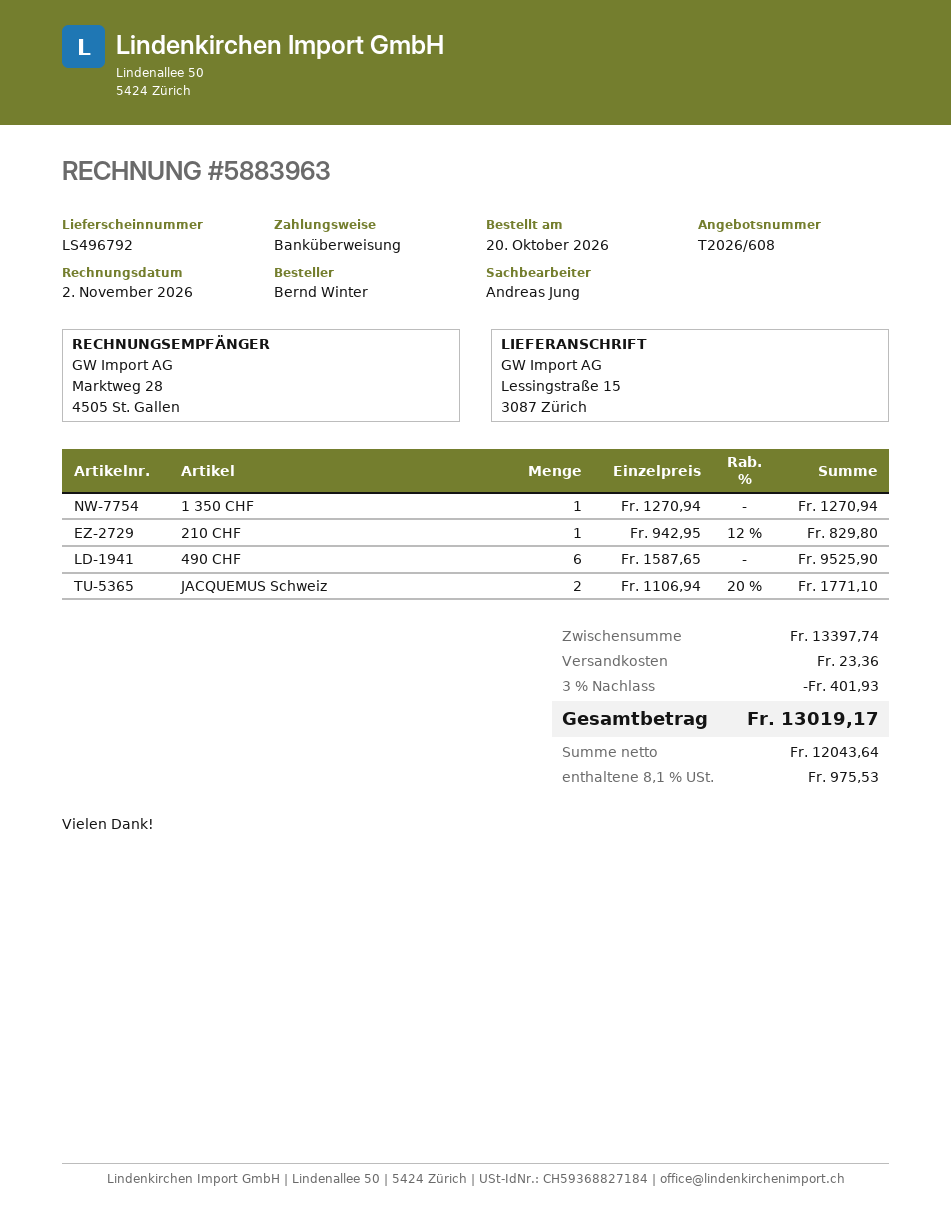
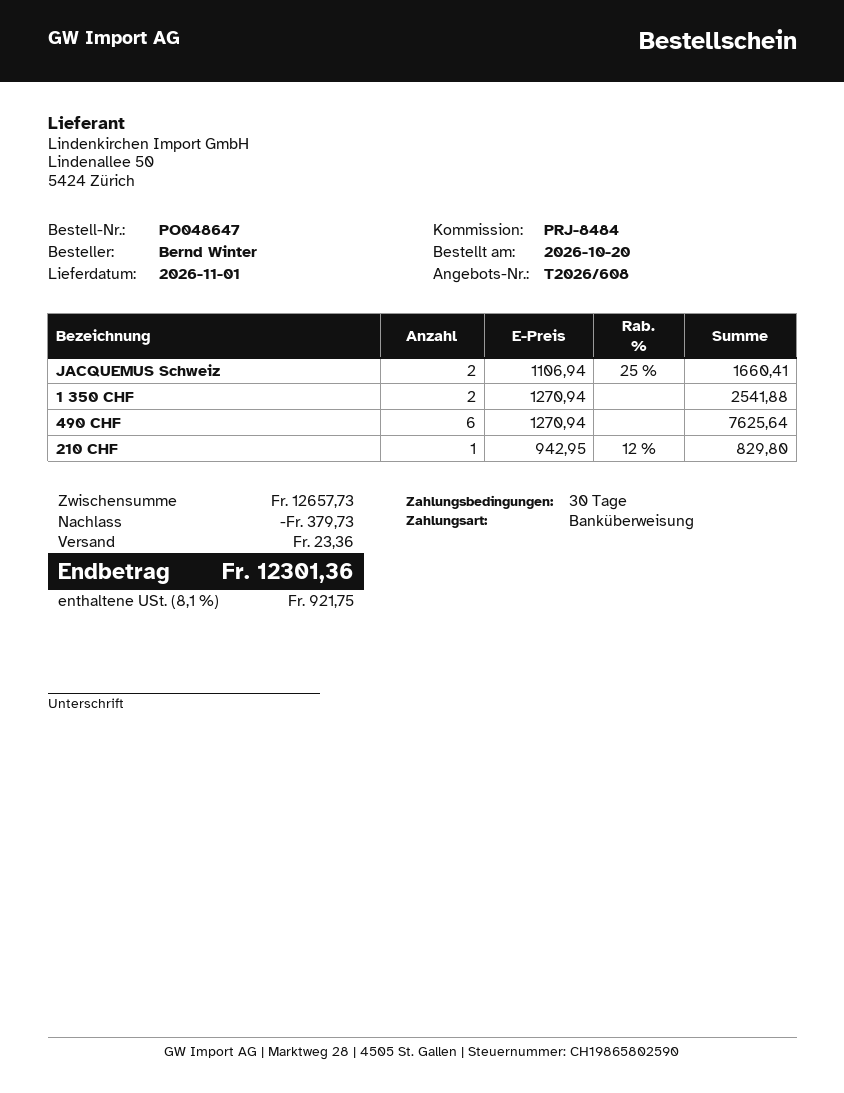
1 350 CHF: 1 x 1270.94 = 1270.94 -> 2 x 1270.94 = 2541.88
490 CHF: 6 x 1587.65 = 9525.90 -> 6 x 1270.94 = 7625.64
JACQUEMUS Schweiz: 2 x 1106.94 - 20% = 1771.10 -> 2 x 1106.94 - 25% = 1660.41
subtotal: 13397.74 -> 12657.73
discount: 401.93 -> 379.73
tax: 8.1% = 975.53 -> 8.1% = 921.75
total: 13019.17 -> 12301.36

